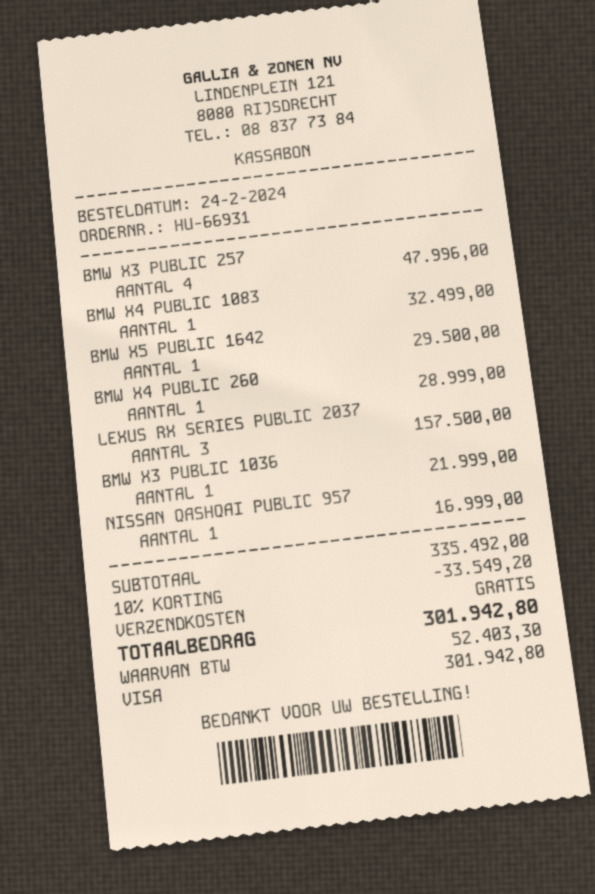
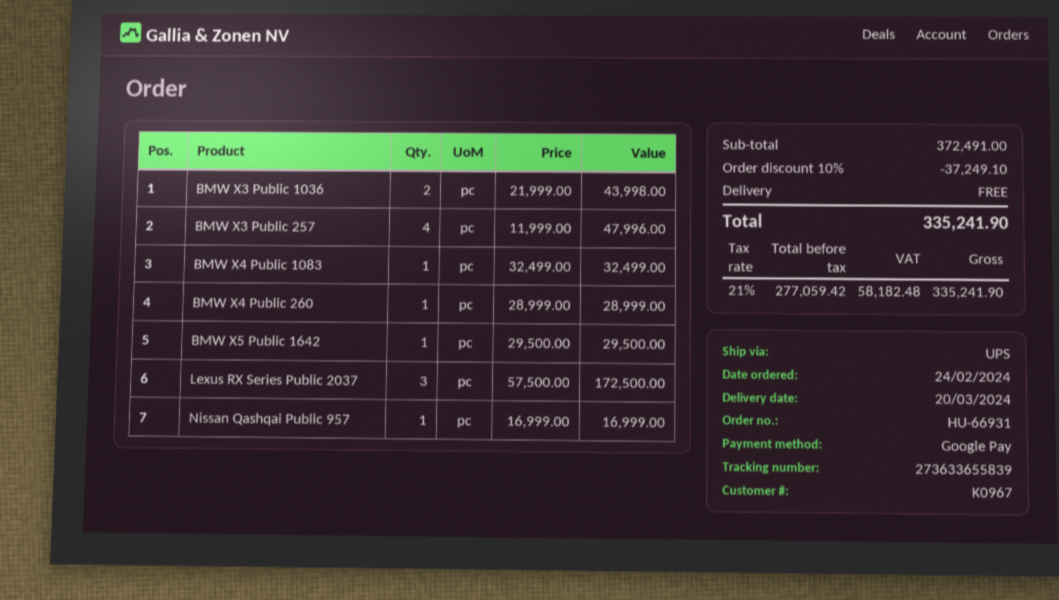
payment method: Visa -> Google Pay
LEXUS RX SERIES PUBLIC 2037: 3 for 157500.00 -> 3 for 172500.00
BMW X3 PUBLIC 1036: 1 for 21999.00 -> 2 for 43998.00
subtotal: 335492.00 -> 372491.00
discount: 10% = 33549.20 -> 10% = 37249.10
tax: 52403.30 -> 58182.48
total: 301942.80 -> 335241.90

